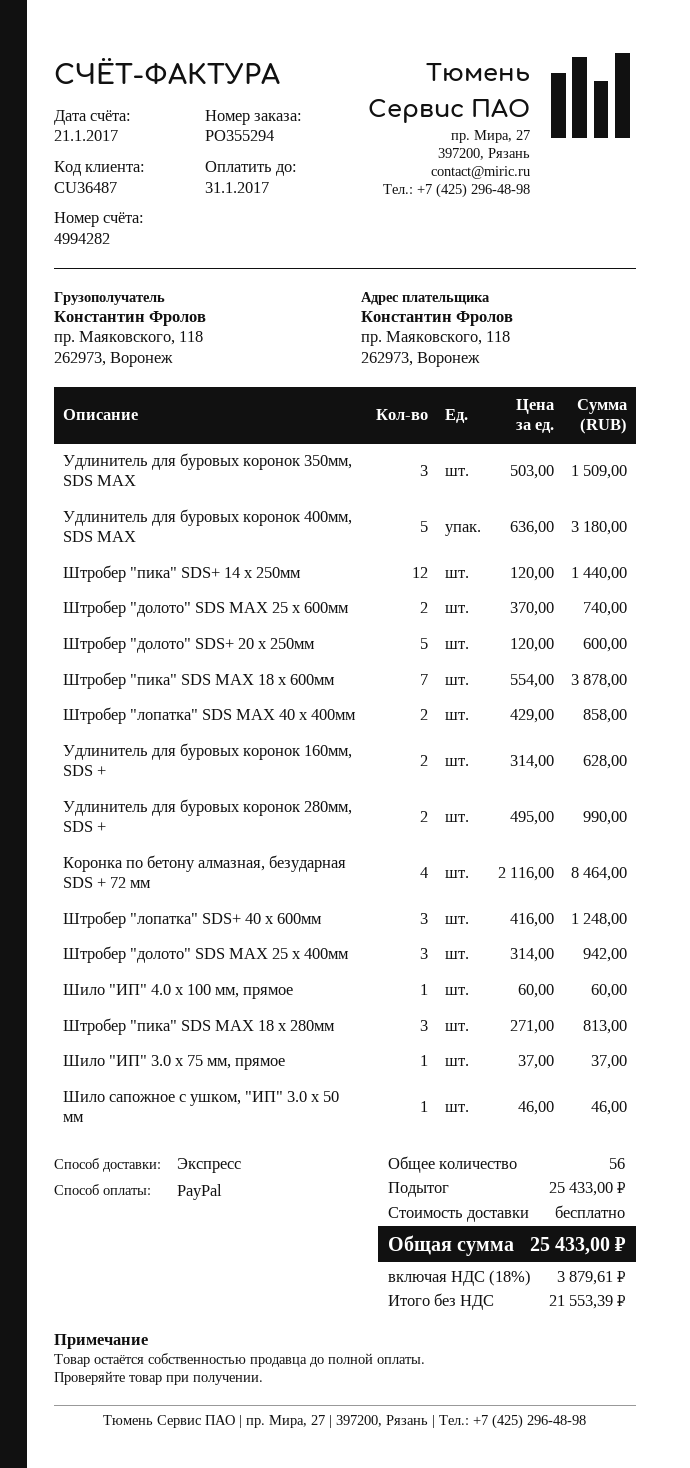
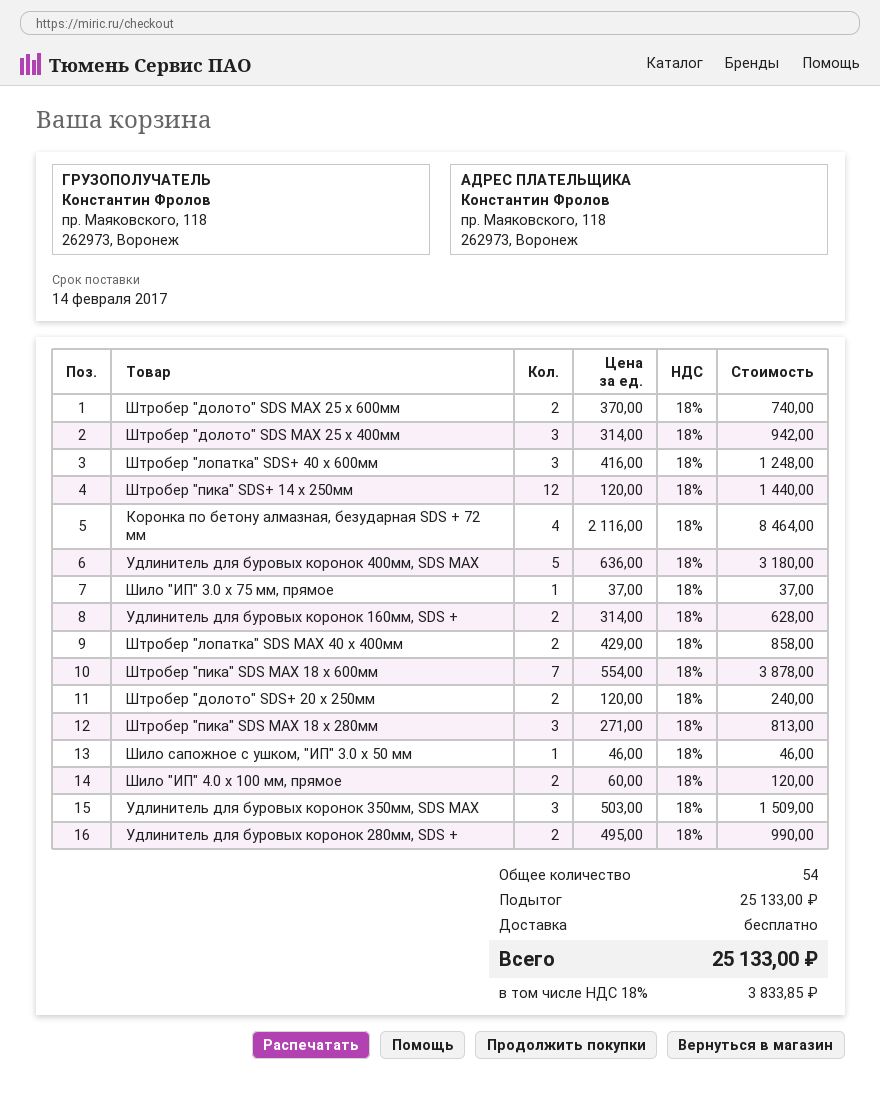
Штробер "долото" SDS+ 20 х 250мм: 5 x 120.00 = 600.00 -> 2 x 120.00 = 240.00
Шило "ИП" 4.0 х 100 мм, прямое: 1 x 60.00 = 60.00 -> 2 x 60.00 = 120.00
total quantity: 56 -> 54
subtotal: 25433.00 -> 25133.00
tax: 18% = 3879.61 -> 18% = 3833.85
total: 25433.00 -> 25133.00

